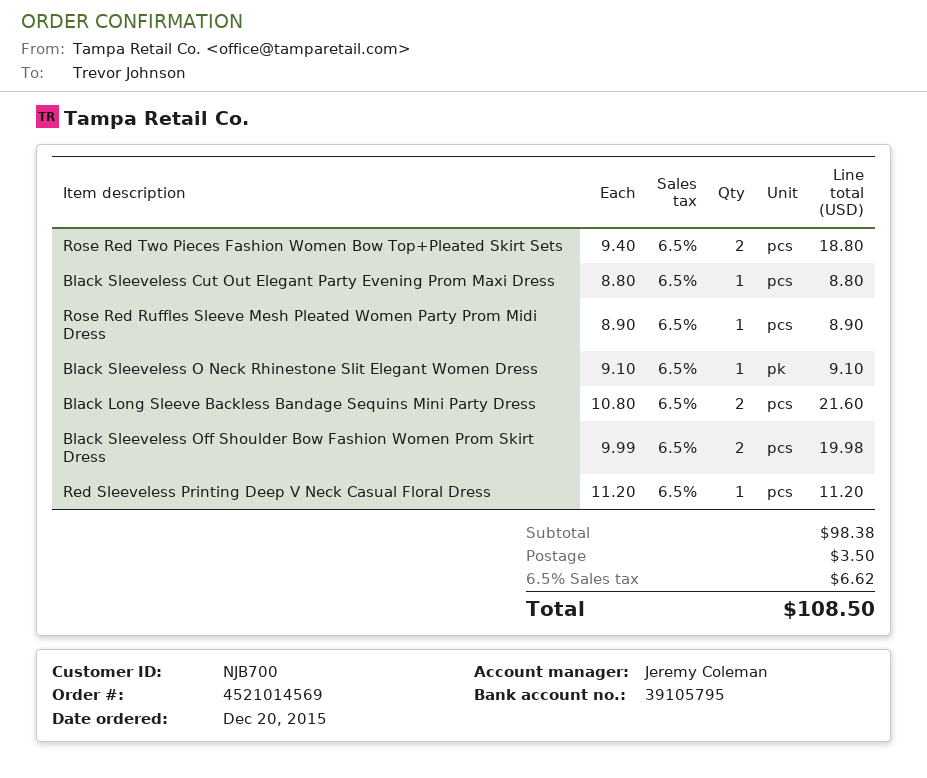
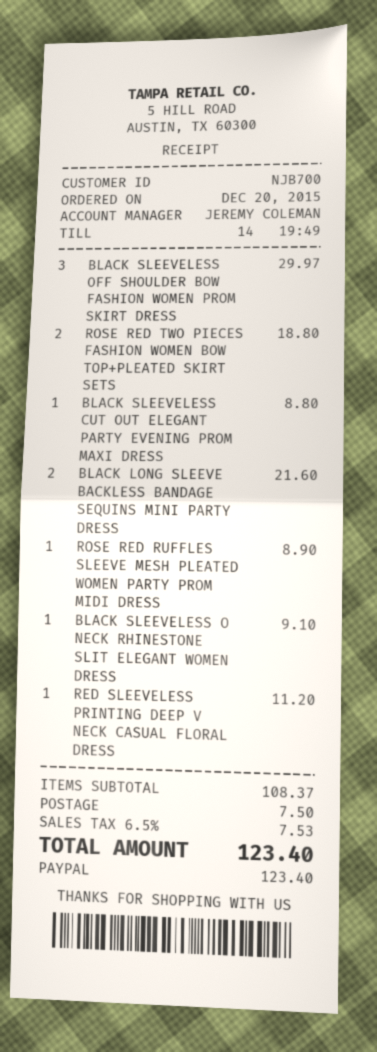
Black Sleeveless Off Shoulder Bow Fashion Women Prom Skirt Dress: 2 for 19.98 -> 3 for 29.97
subtotal: 98.38 -> 108.37
shipping: 3.50 -> 7.50
tax: 6.5% = 6.62 -> 6.5% = 7.53
total: 108.50 -> 123.40

